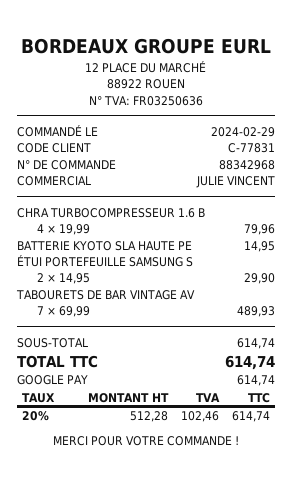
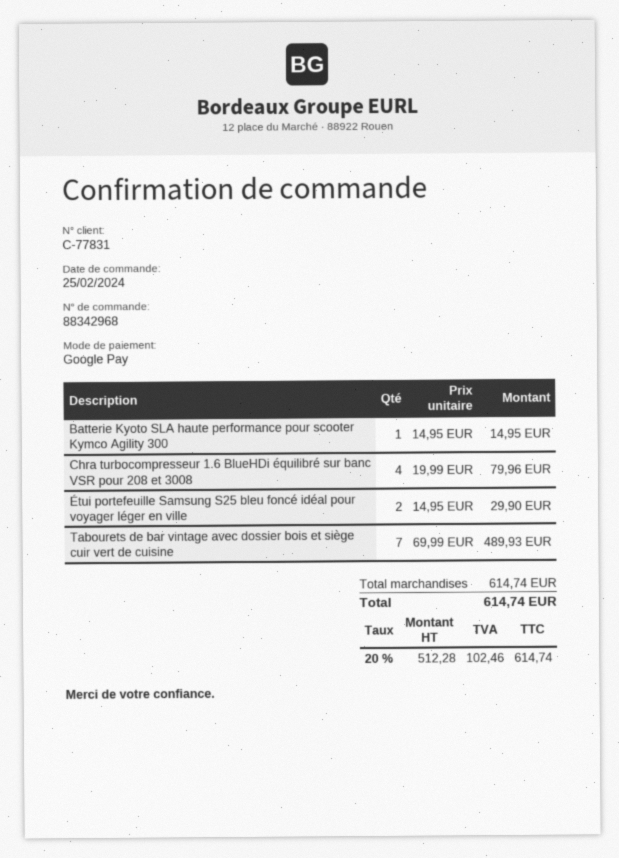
order date: 2024-02-29 -> 2024-02-25

